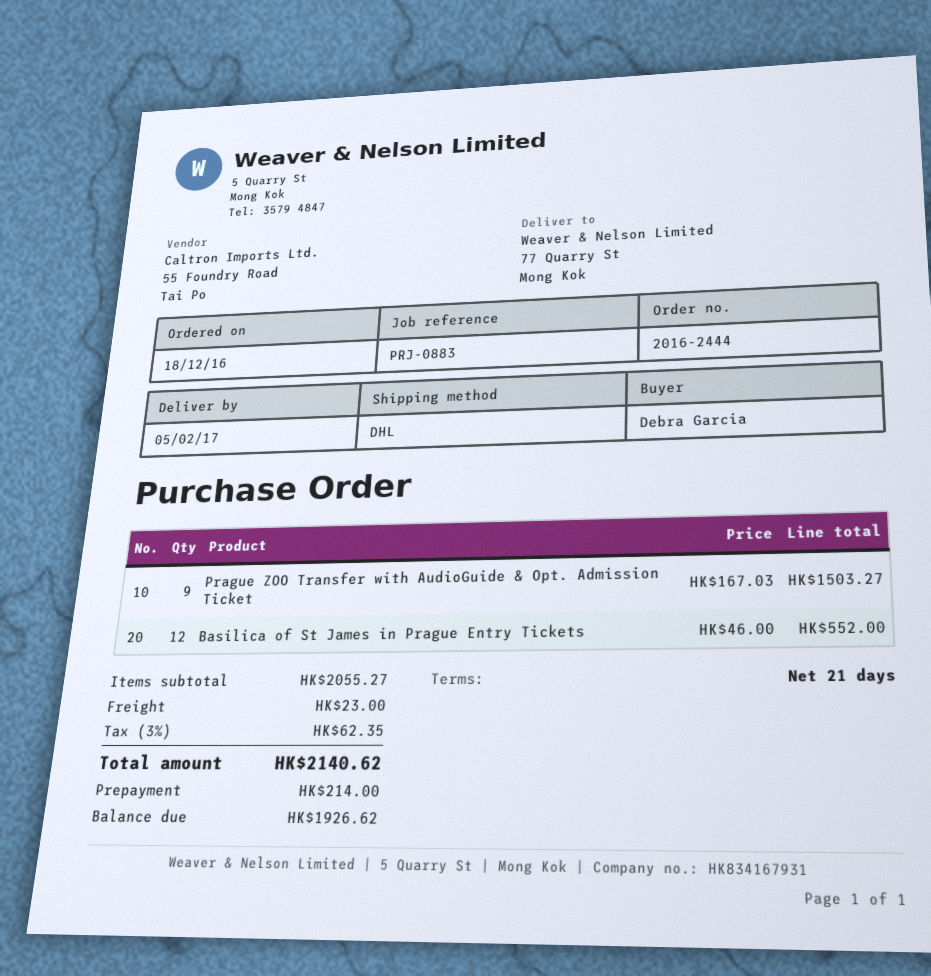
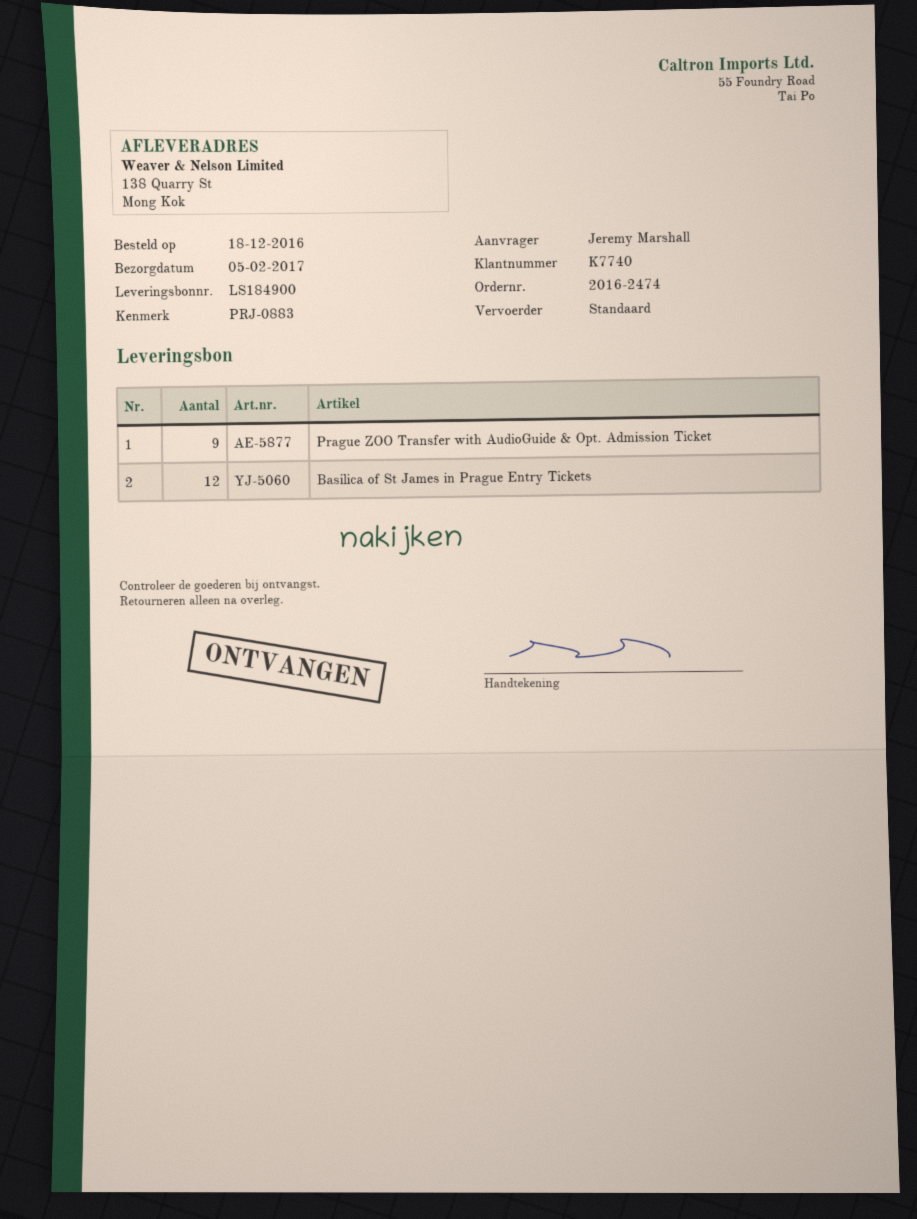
order number: 2016-2444 -> 2016-2474
ordered by: Debra Garcia -> Jeremy Marshall
shipping method: DHL -> standard
ship to: 77 Quarry St, Mong Kok -> 138 Quarry St, Mong Kok

